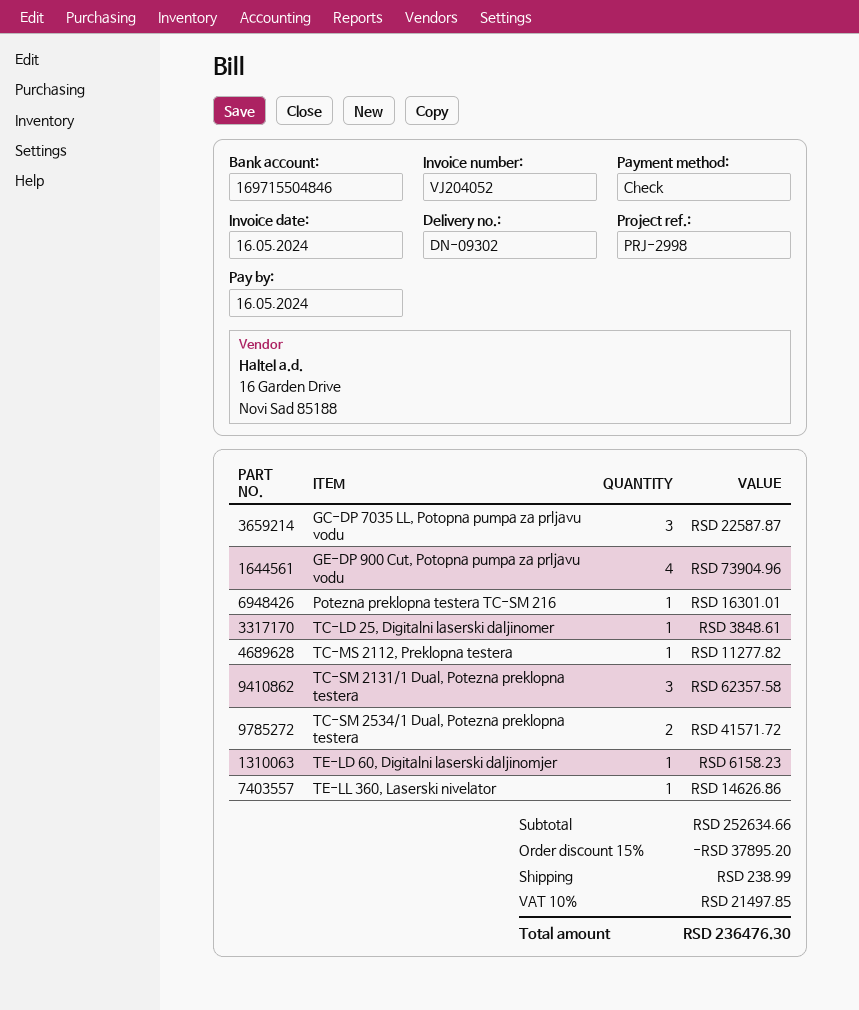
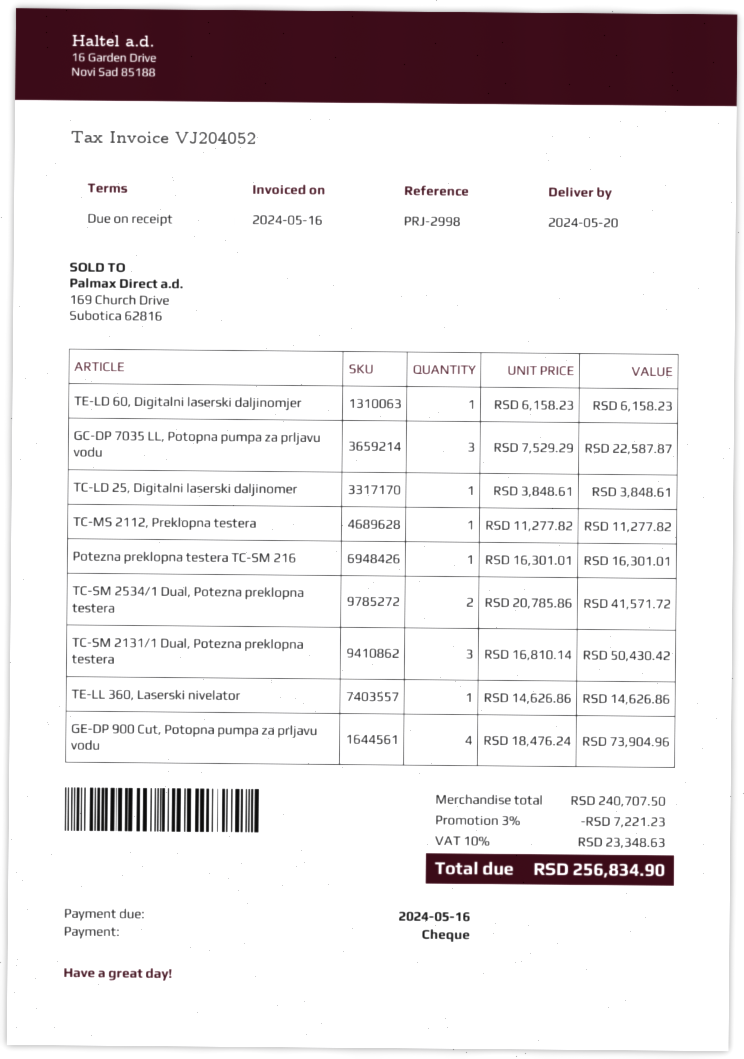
TC-SM 2131/1 Dual, Potezna preklopna testera: 3 for 62357.58 -> 3 for 50430.42
subtotal: 252634.66 -> 240707.50
discount: 15% = 37895.20 -> 3% = 7221.23
shipping: 238.99 -> none
tax: 10% = 21497.85 -> 10% = 23348.63
total: 236476.30 -> 256834.90

